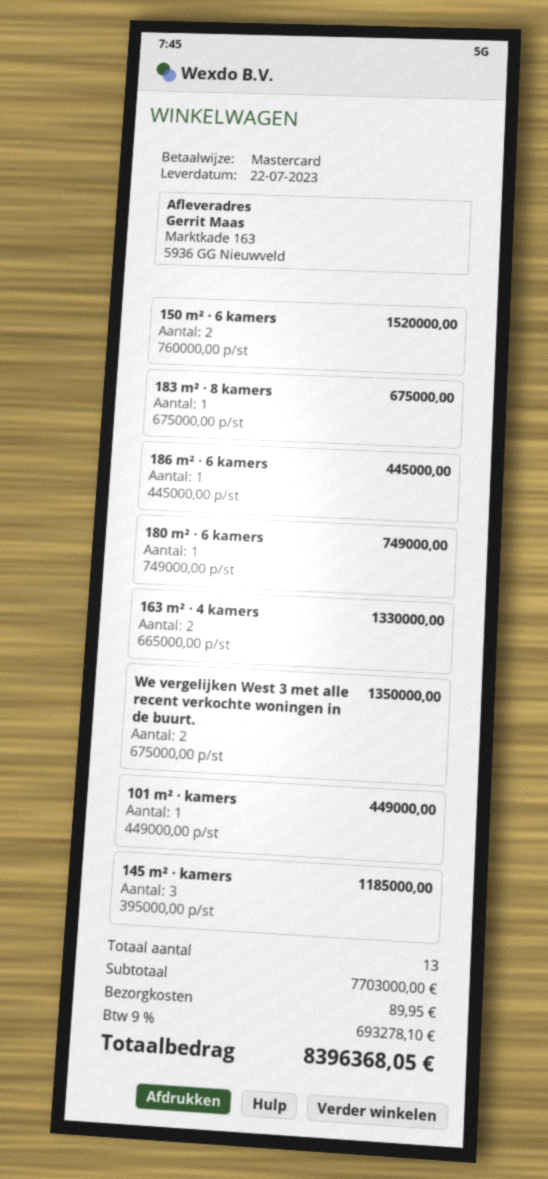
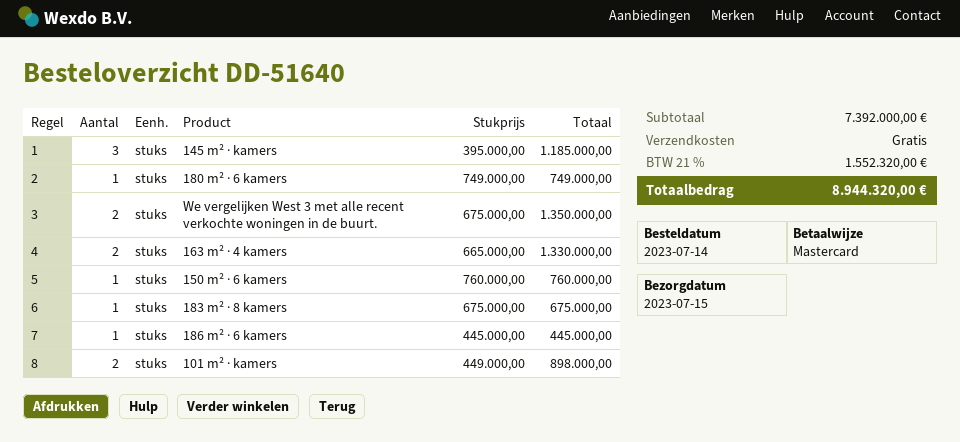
delivery date: 2023-07-22 -> 2023-07-15
150 m² · 6 kamers: 2 x 760000.00 = 1520000.00 -> 1 x 760000.00 = 760000.00
101 m² · kamers: 1 x 449000.00 = 449000.00 -> 2 x 449000.00 = 898000.00
subtotal: 7703000.00 -> 7392000.00
shipping: 89.95 -> 0.00
tax: 9% = 693278.10 -> 21% = 1552320.00
total: 8396368.05 -> 8944320.00

